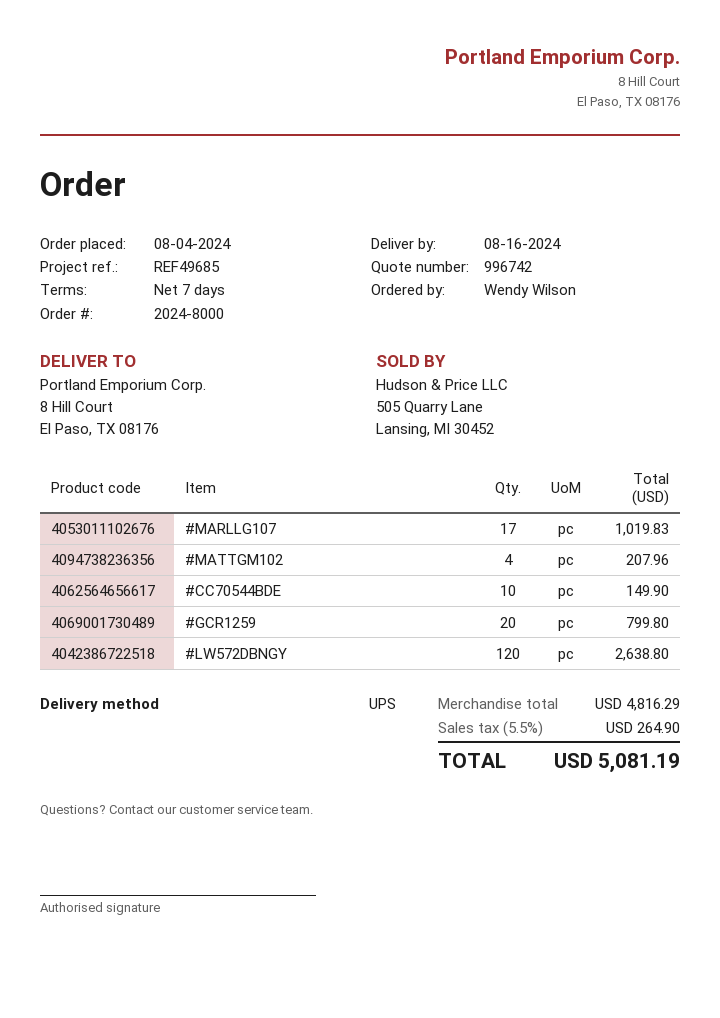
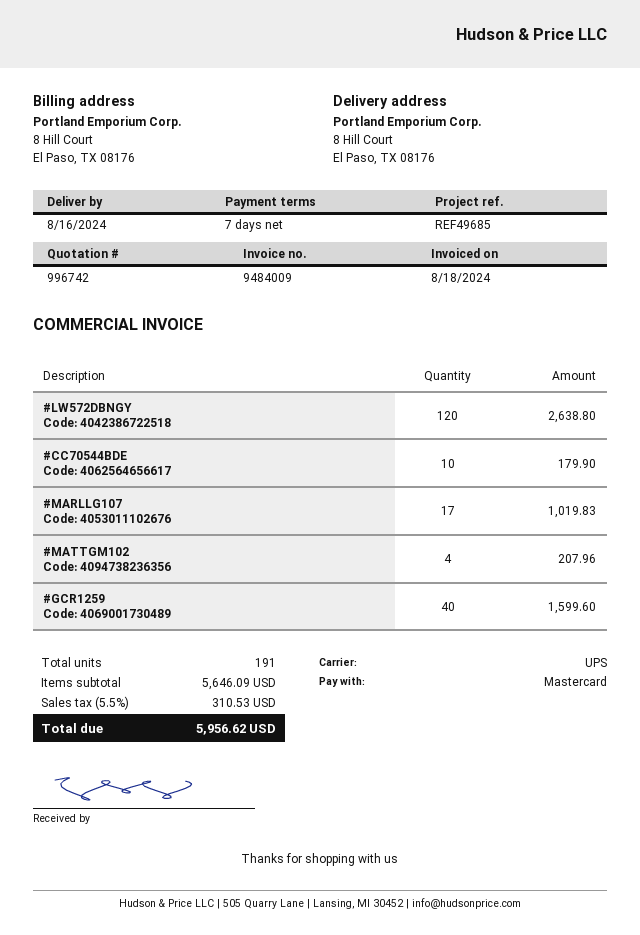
#CC70544BDE: 10 for 149.90 -> 10 for 179.90
#GCR1259: 20 for 799.80 -> 40 for 1599.60
subtotal: 4816.29 -> 5646.09
tax: 5.5% = 264.90 -> 5.5% = 310.53
total: 5081.19 -> 5956.62

